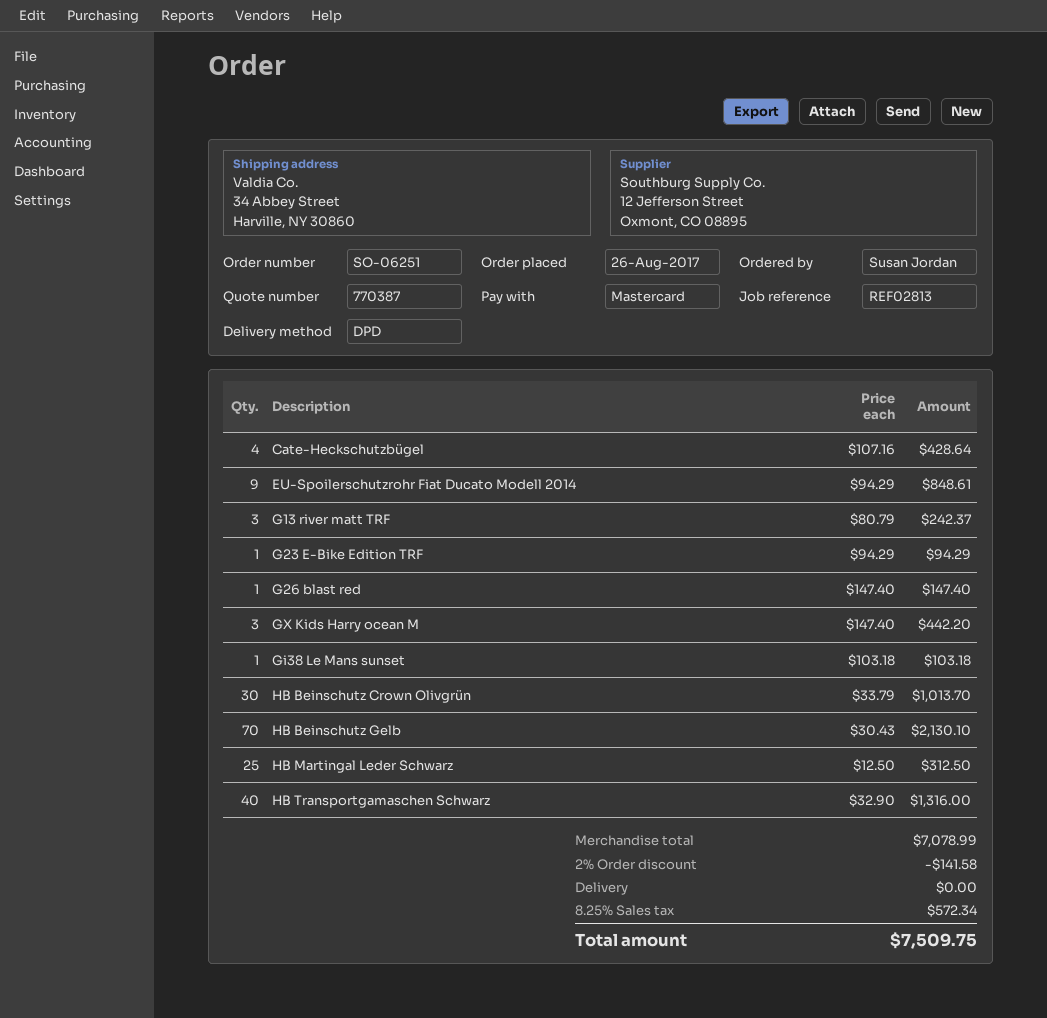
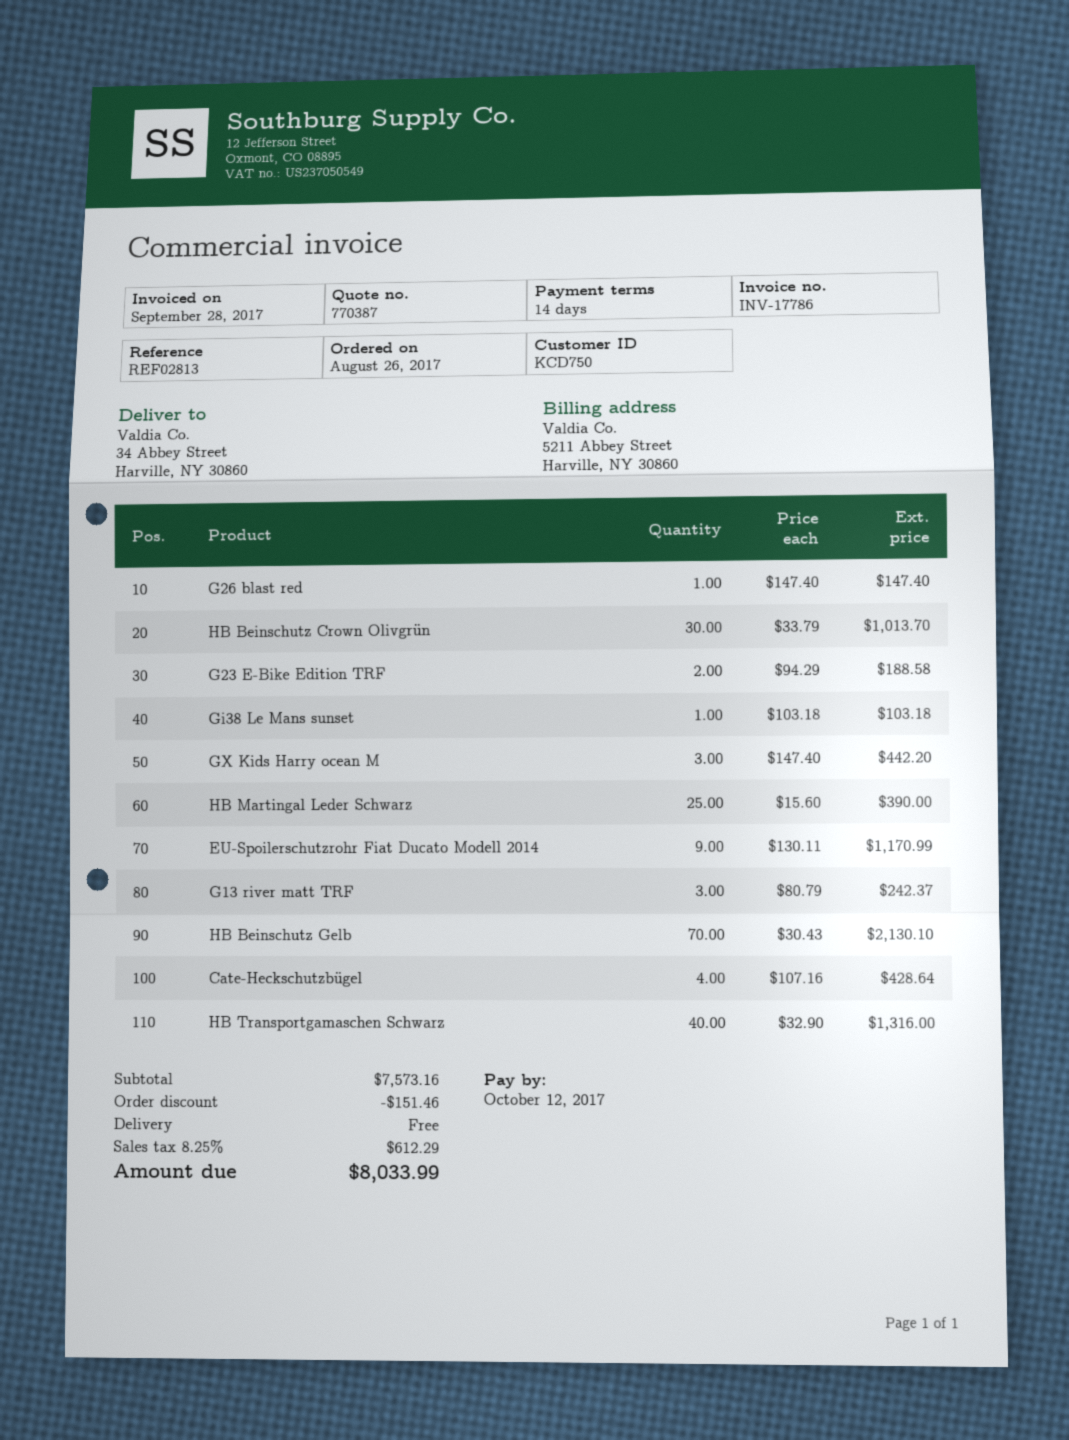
EU-Spoilerschutzrohr Fiat Ducato Modell 2014: 9 x 94.29 = 848.61 -> 9 x 130.11 = 1170.99
G23 E-Bike Edition TRF: 1 x 94.29 = 94.29 -> 2 x 94.29 = 188.58
HB Martingal Leder Schwarz: 25 x 12.50 = 312.50 -> 25 x 15.60 = 390.00
subtotal: 7078.99 -> 7573.16
discount: 141.58 -> 151.46
tax: 8.25% = 572.34 -> 8.25% = 612.29
total: 7509.75 -> 8033.99

